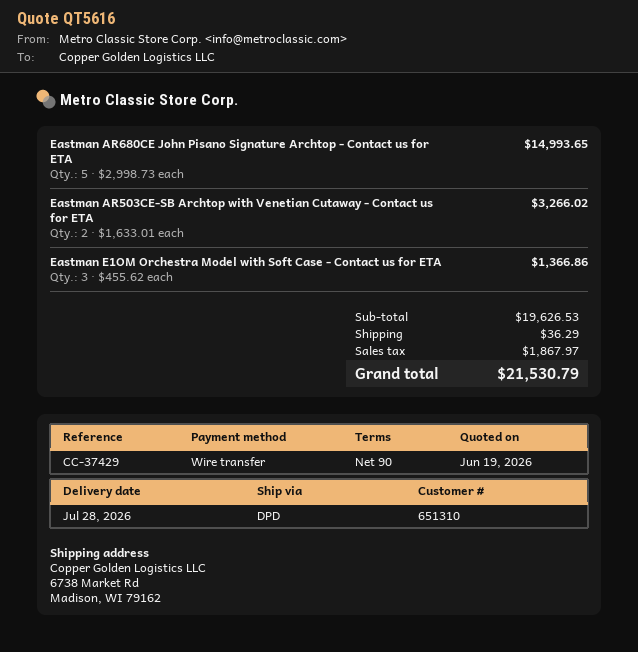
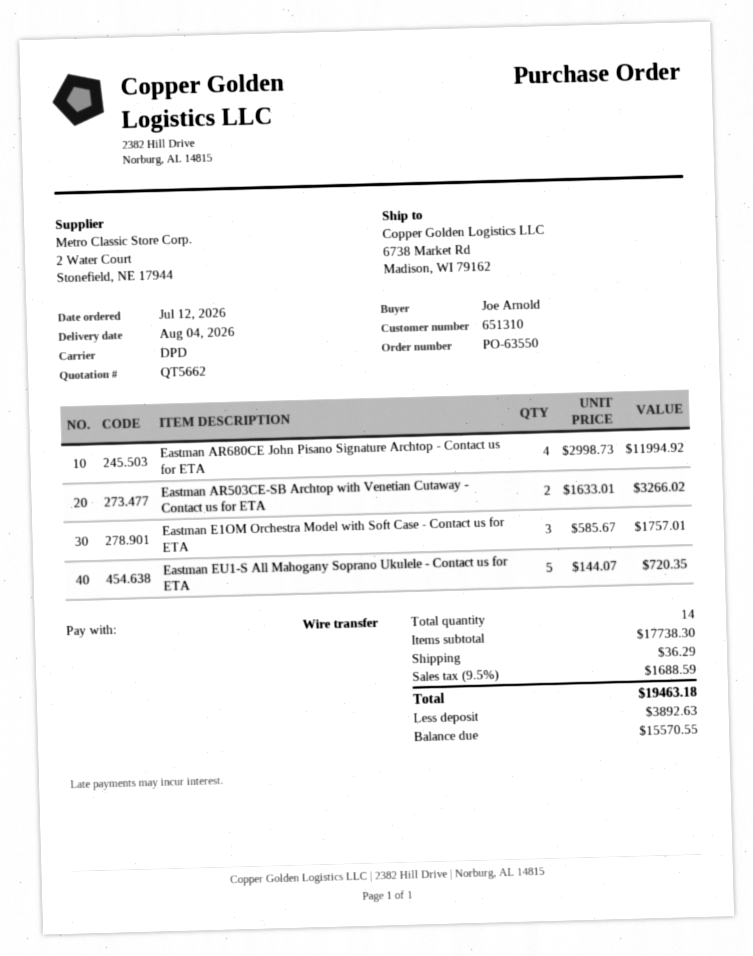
quote number: QT5616 -> QT5662
delivery date: 2026-07-28 -> 2026-08-04
Eastman AR680CE John Pisano Signature Archtop - Contact us for ETA: 5 x 2998.73 = 14993.65 -> 4 x 2998.73 = 11994.92
Eastman E1OM Orchestra Model with Soft Case - Contact us for ETA: 3 x 455.62 = 1366.86 -> 3 x 585.67 = 1757.01
Eastman EU1-S All Mahogany Soprano Ukulele - Contact us for ETA: none -> 5 x 144.07 = 720.35
subtotal: 19626.53 -> 17738.30
tax: 1867.97 -> 1688.59
total: 21530.79 -> 19463.18

